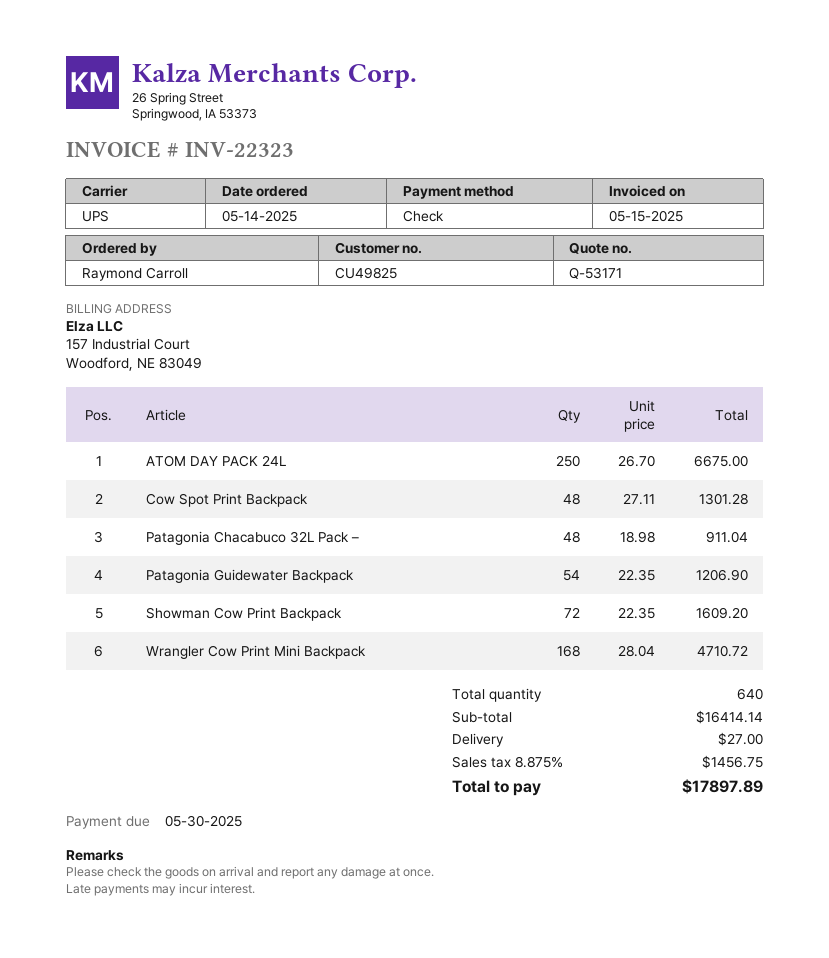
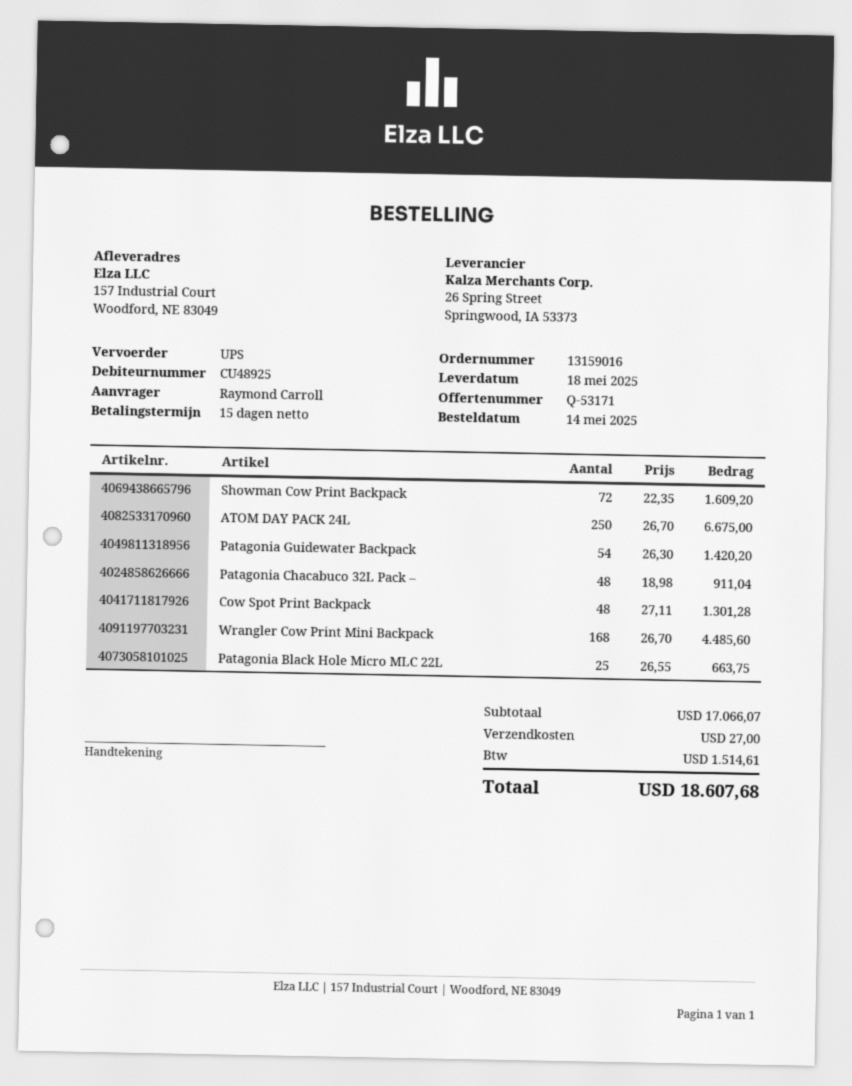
customer number: CU49825 -> CU48925
Patagonia Guidewater Backpack: 54 x 22.35 = 1206.90 -> 54 x 26.30 = 1420.20
Wrangler Cow Print Mini Backpack: 168 x 28.04 = 4710.72 -> 168 x 26.70 = 4485.60
Patagonia Black Hole Micro MLC 22L: none -> 25 x 26.55 = 663.75
subtotal: 16414.14 -> 17066.07
tax: 1456.75 -> 1514.61
total: 17897.89 -> 18607.68

